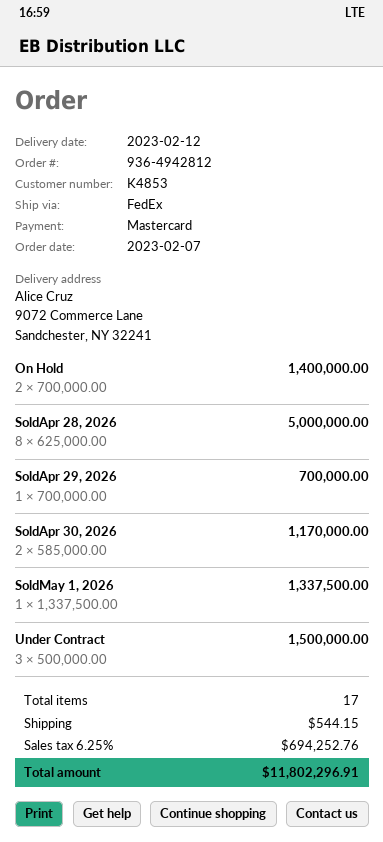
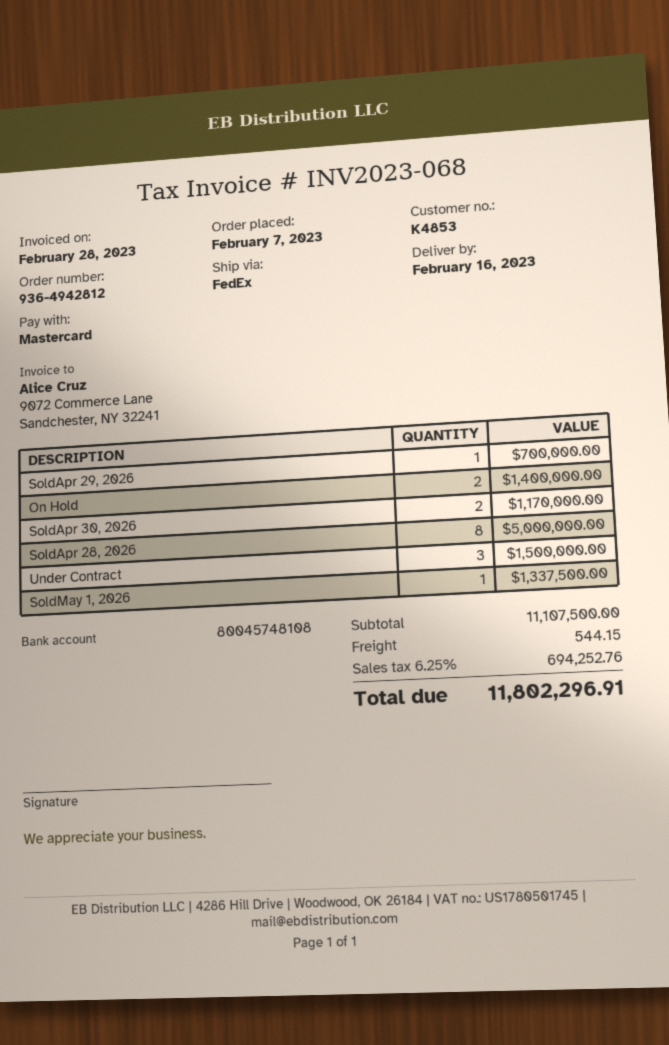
delivery date: 2023-02-12 -> 2023-02-16

